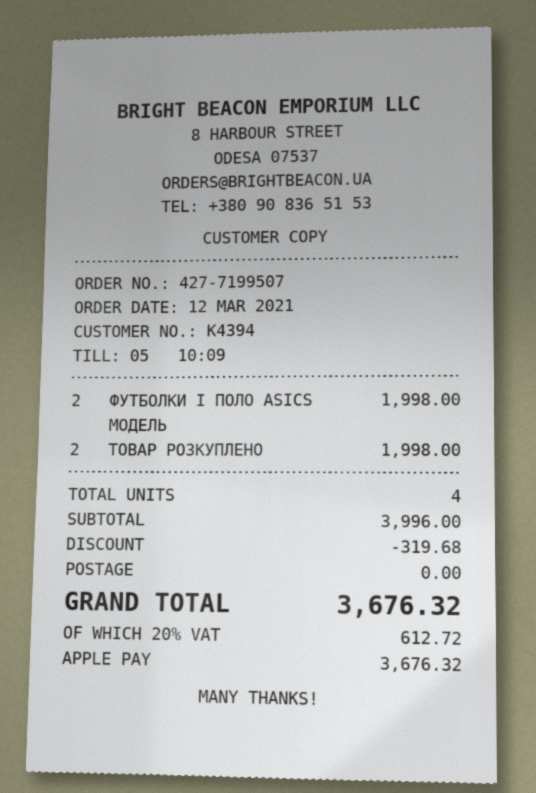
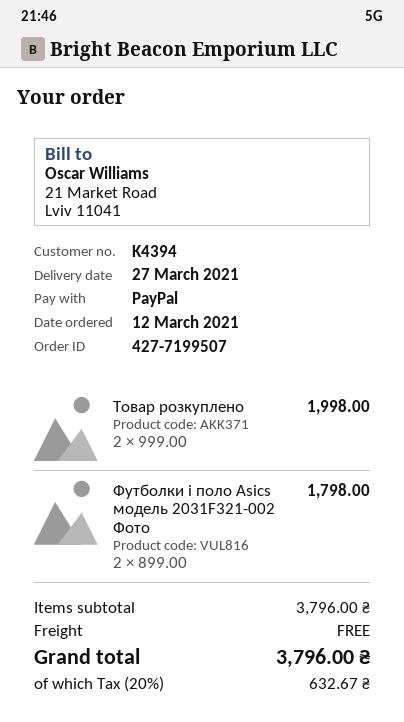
payment method: Apple Pay -> PayPal
ФУТБОЛКИ І ПОЛО ASICS МОДЕЛЬ: 2 for 1998.00 -> 2 for 1798.00
subtotal: 3996.00 -> 3796.00
discount: 319.68 -> none
tax: 20% = 612.72 -> 20% = 632.67
total: 3676.32 -> 3796.00

